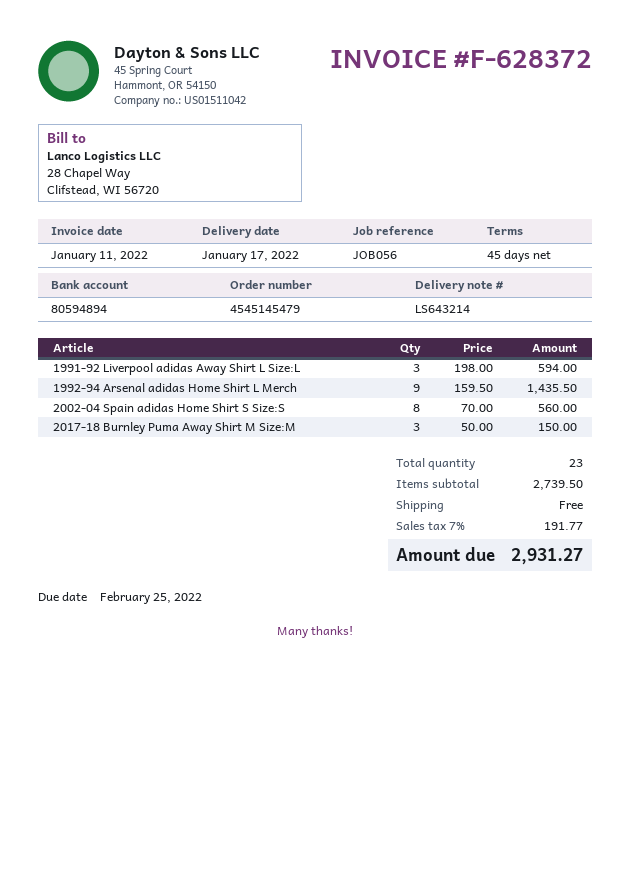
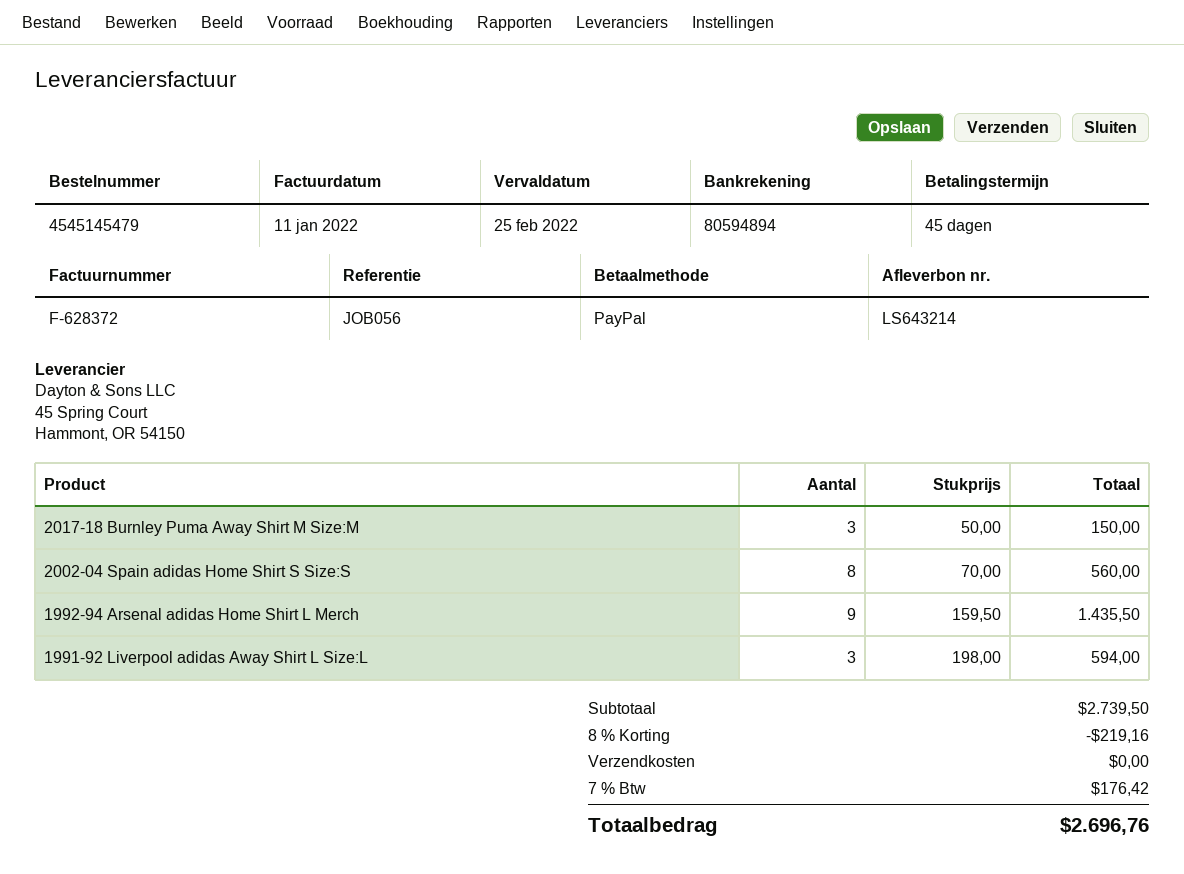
discount: none -> 8% = 219.16
tax: 7% = 191.77 -> 7% = 176.42
total: 2931.27 -> 2696.76

